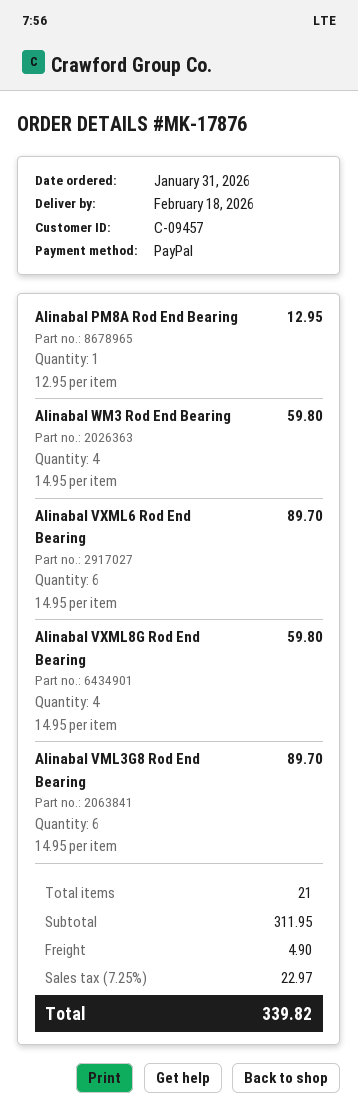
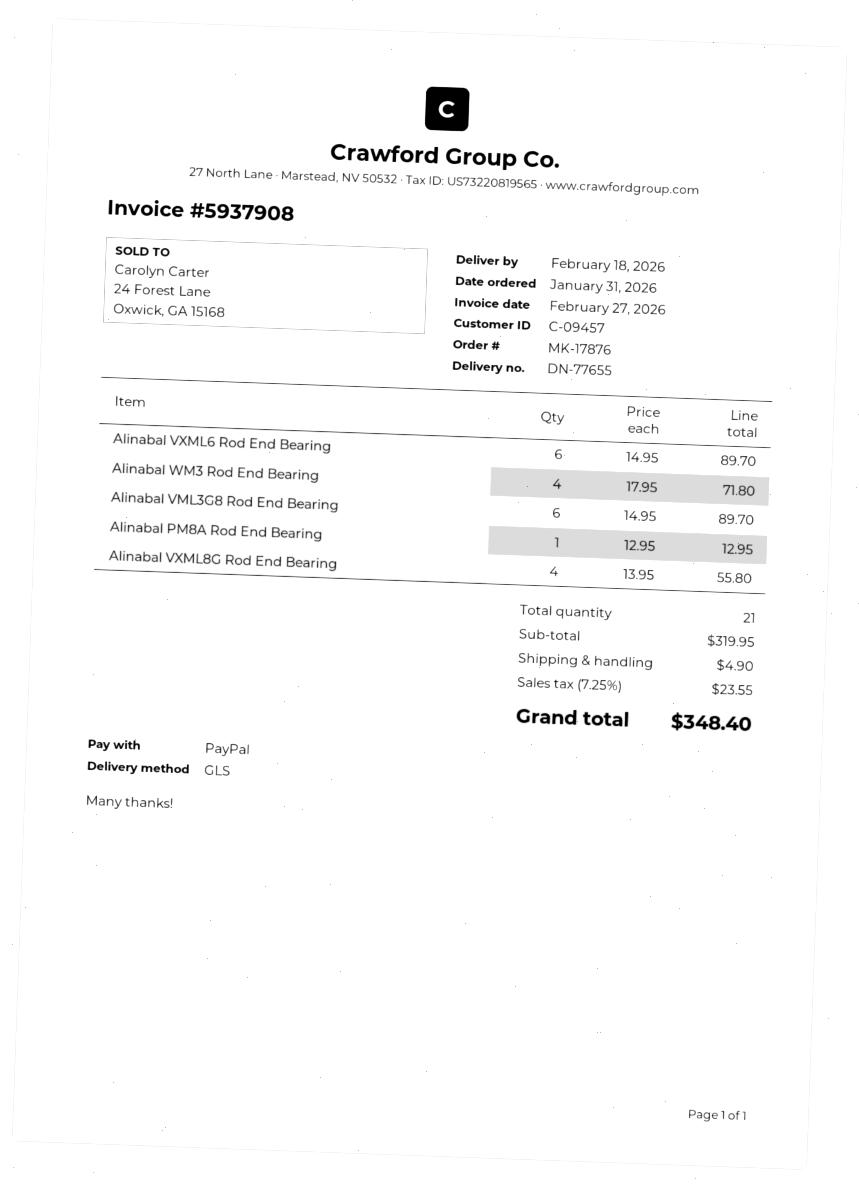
Alinabal WM3 Rod End Bearing: 4 x 14.95 = 59.80 -> 4 x 17.95 = 71.80
Alinabal VXML8G Rod End Bearing: 4 x 14.95 = 59.80 -> 4 x 13.95 = 55.80
subtotal: 311.95 -> 319.95
tax: 7.25% = 22.97 -> 7.25% = 23.55
total: 339.82 -> 348.40

